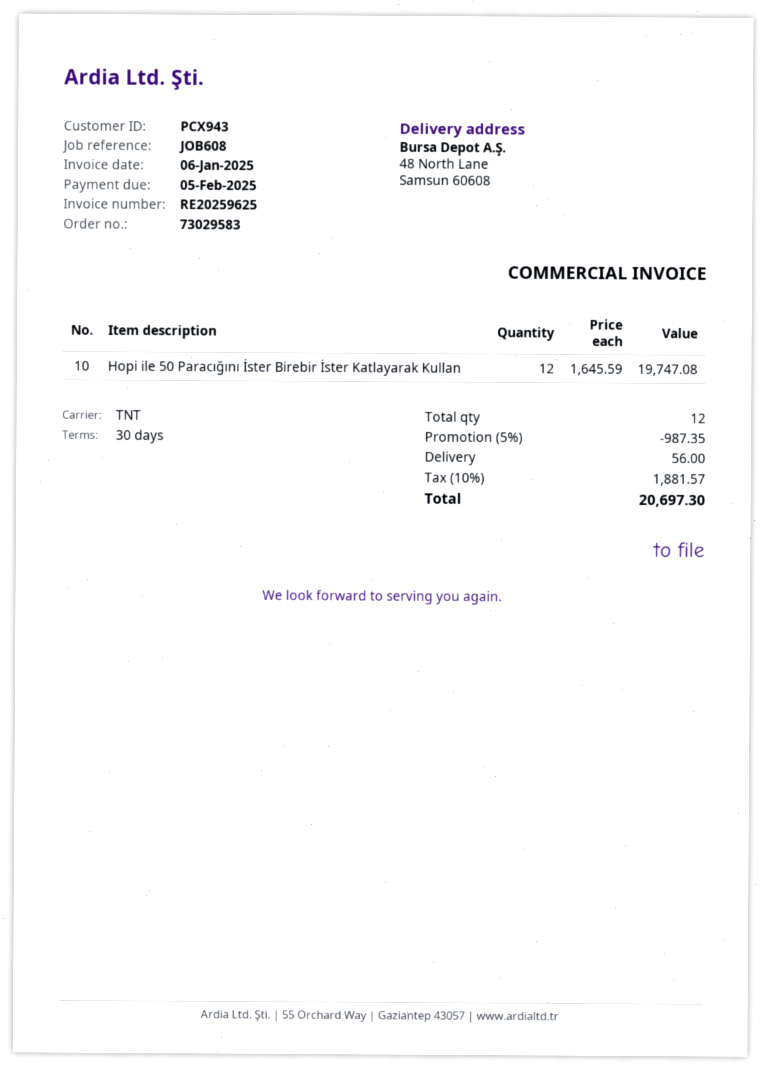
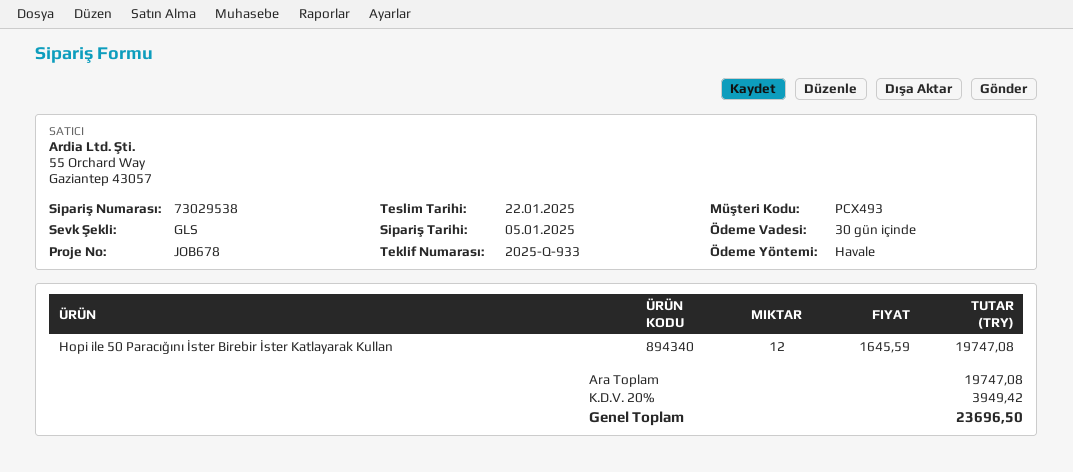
order number: 73029583 -> 73029538
customer number: PCX943 -> PCX493
reference: JOB608 -> JOB678
shipping method: TNT -> GLS
discount: 5% = 987.35 -> none
shipping: 56.00 -> none
tax: 10% = 1881.57 -> 20% = 3949.42
total: 20697.30 -> 23696.50

